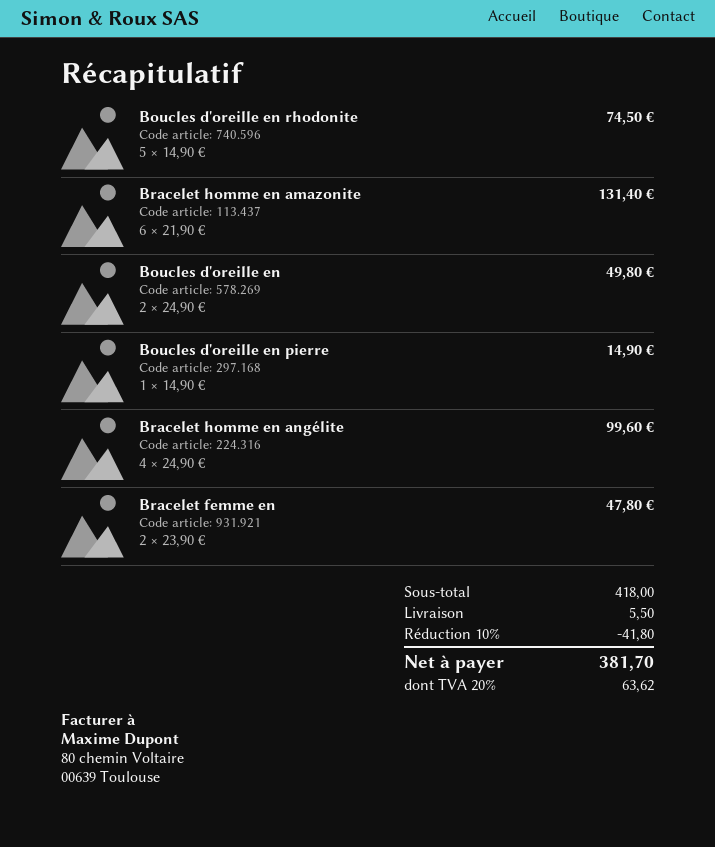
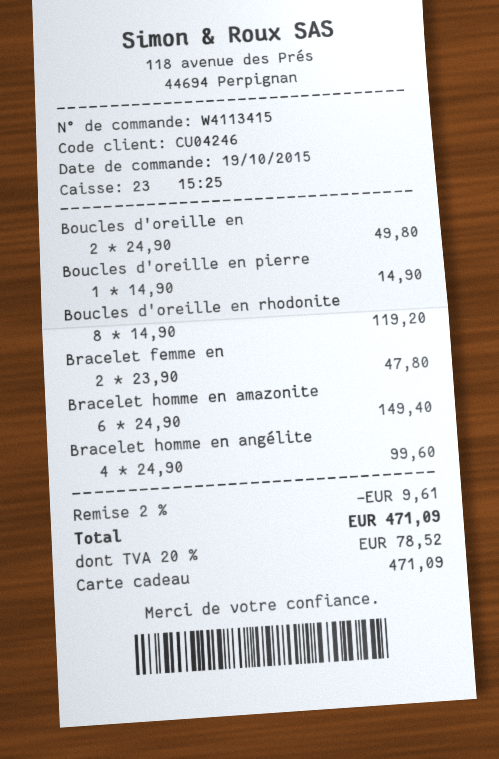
Boucles d'oreille en rhodonite: 5 x 14.90 = 74.50 -> 8 x 14.90 = 119.20
Bracelet homme en amazonite: 6 x 21.90 = 131.40 -> 6 x 24.90 = 149.40
discount: 10% = 41.80 -> 2% = 9.61
shipping: 5.50 -> none
tax: 20% = 63.62 -> 20% = 78.52
total: 381.70 -> 471.09

